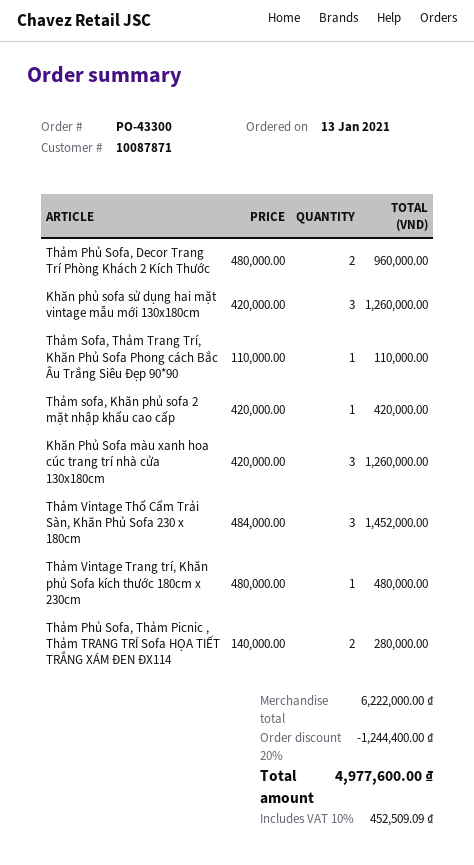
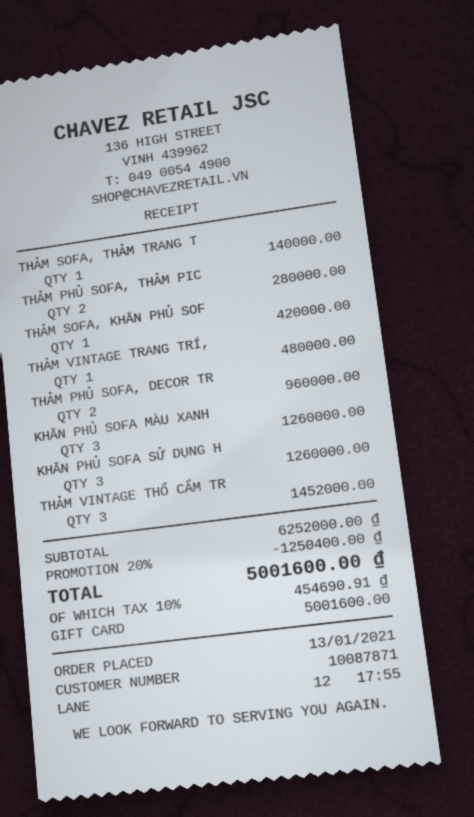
Thảm Sofa, Thảm Trang Trí, Khăn Phủ Sofa Phong cách Bắc Âu Trắng Siêu Đẹp 90*90: 1 for 110000.00 -> 1 for 140000.00
subtotal: 6222000.00 -> 6252000.00
discount: 20% = 1244400.00 -> 20% = 1250400.00
tax: 10% = 452509.09 -> 10% = 454690.91
total: 4977600.00 -> 5001600.00

